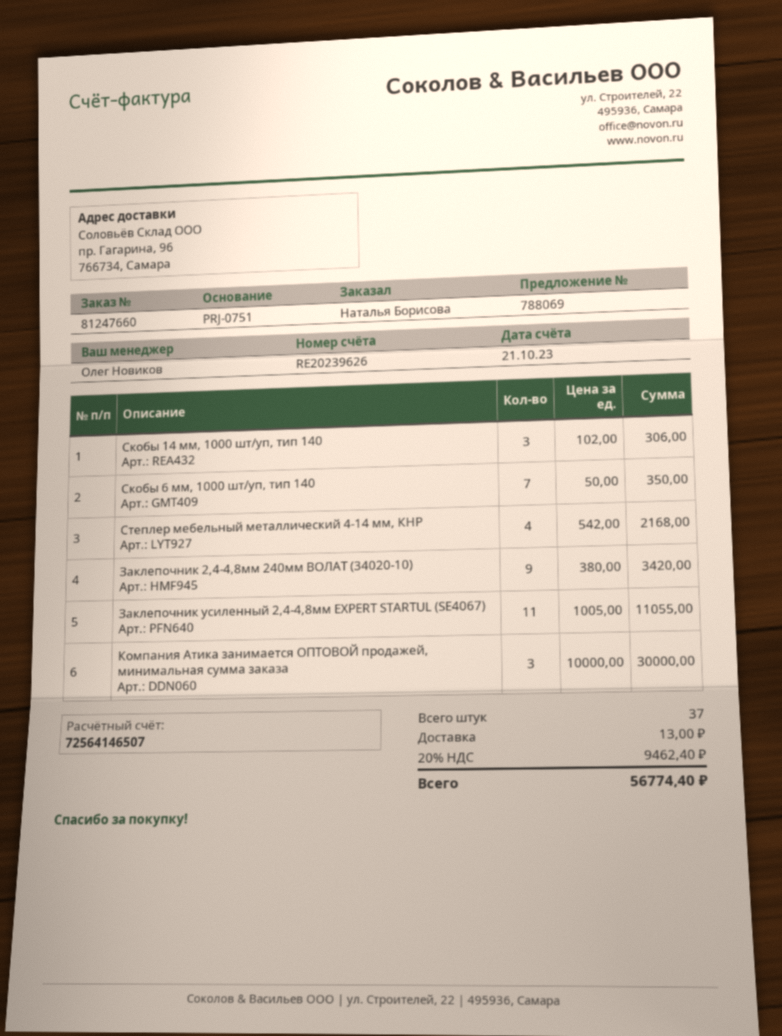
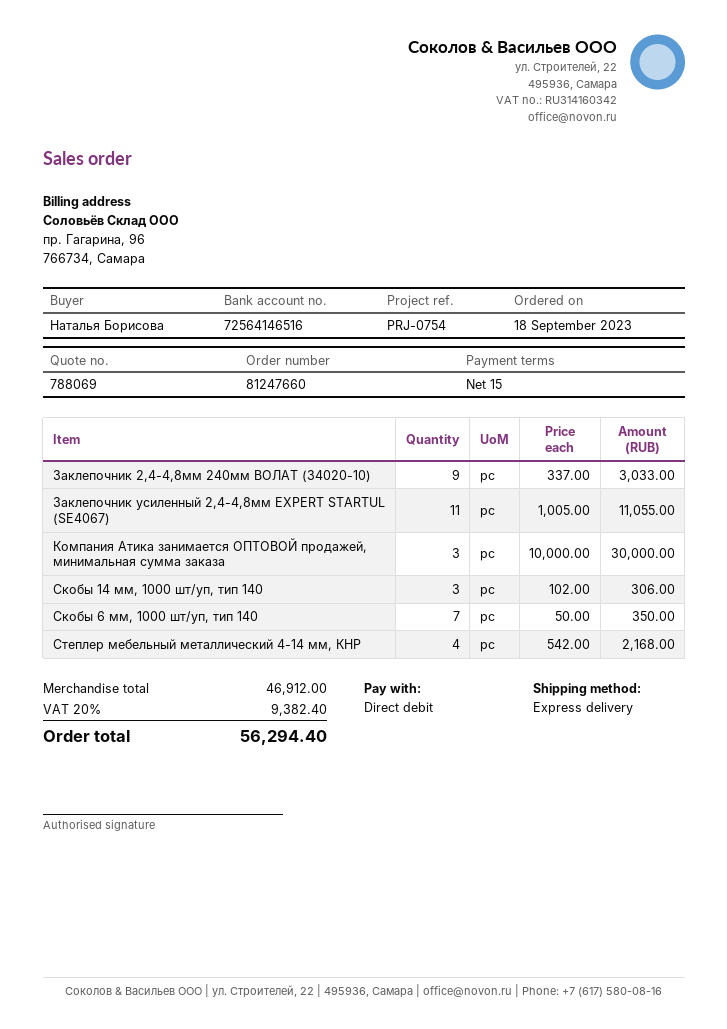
reference: PRJ-0751 -> PRJ-0754
bank account: 72564146507 -> 72564146516
Заклепочник 2,4-4,8мм 240мм ВОЛАТ (34020-10): 9 x 380.00 = 3420.00 -> 9 x 337.00 = 3033.00
shipping: 13.00 -> none
tax: 20% = 9462.40 -> 20% = 9382.40
total: 56774.40 -> 56294.40

